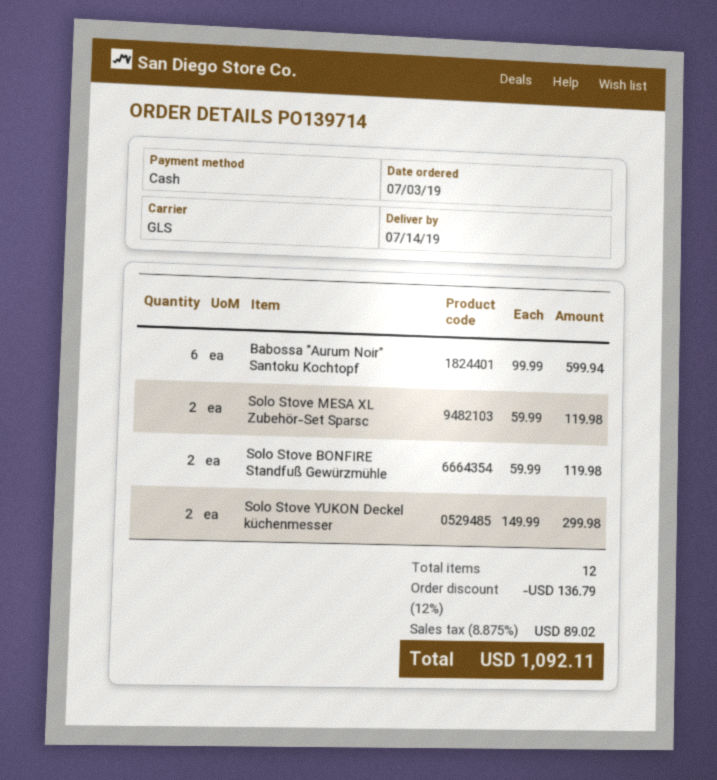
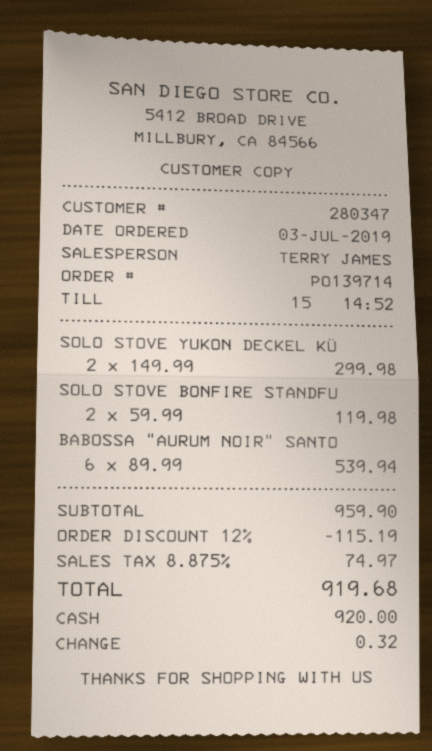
Babossa "Aurum Noir" Santoku Kochtopf: 6 x 99.99 = 599.94 -> 6 x 89.99 = 539.94
Solo Stove MESA XL Zubehör-Set Sparsc: 2 x 59.99 = 119.98 -> none
discount: 12% = 136.79 -> 12% = 115.19
tax: 8.875% = 89.02 -> 8.875% = 74.97
total: 1092.11 -> 919.68

